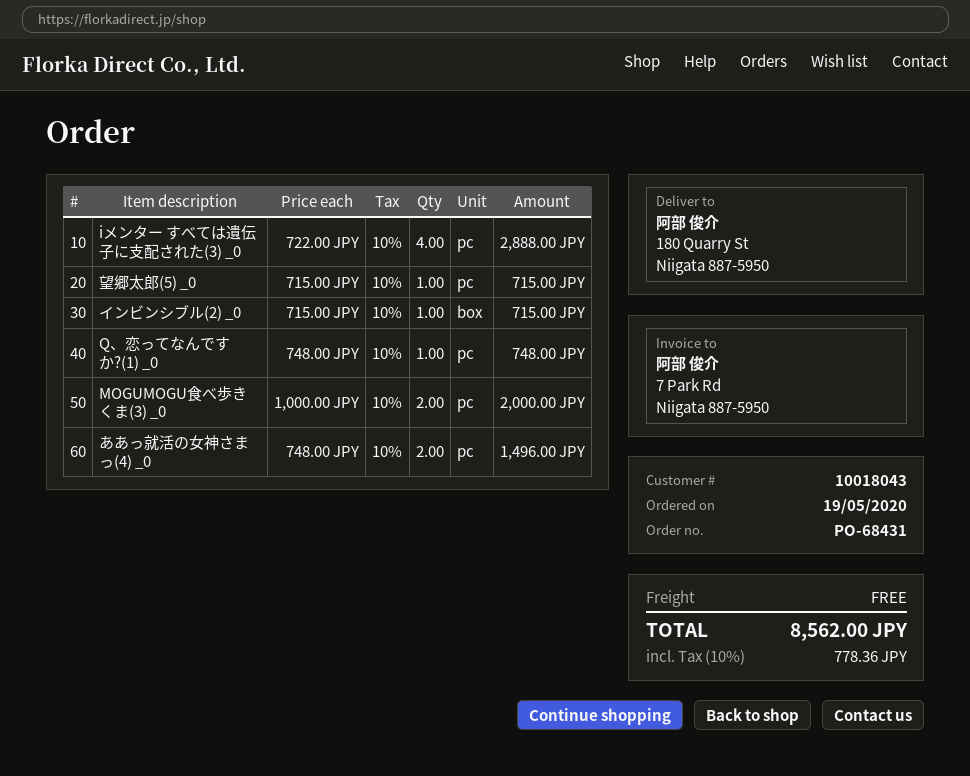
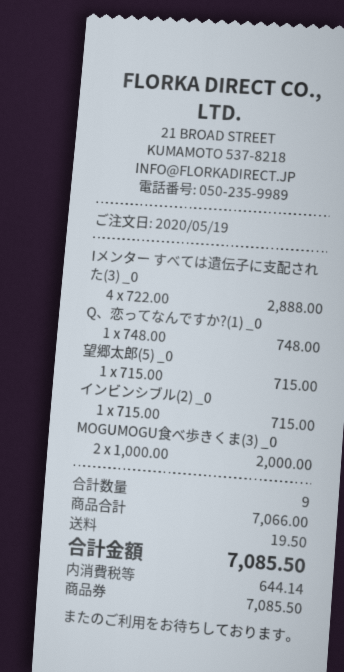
ああっ就活の女神さまっ(4) _0: 2 x 748.00 = 1496.00 -> none
shipping: 0.00 -> 19.50
tax: 778.36 -> 644.14
total: 8562.00 -> 7085.50

